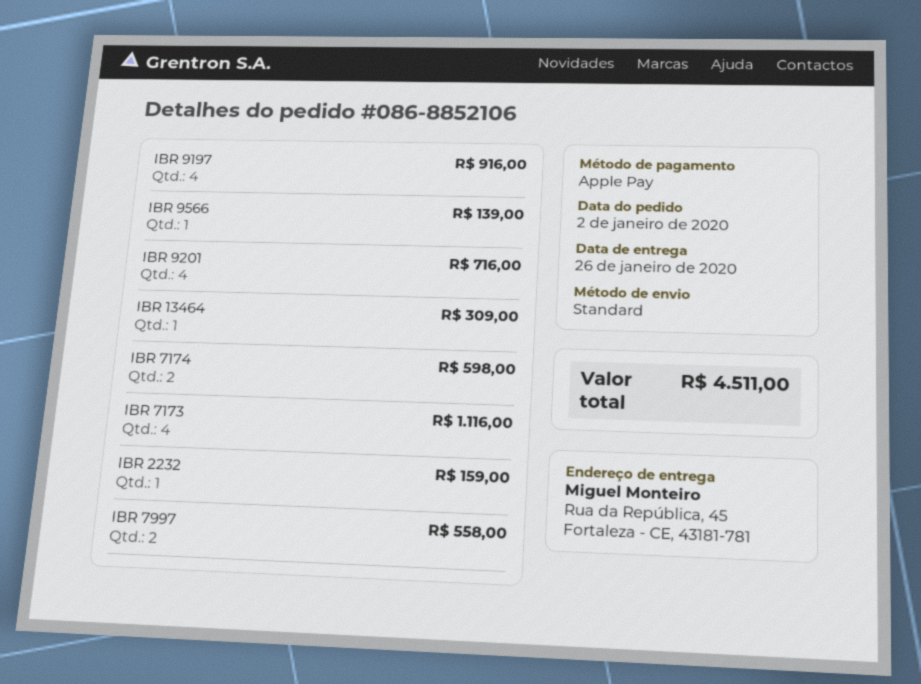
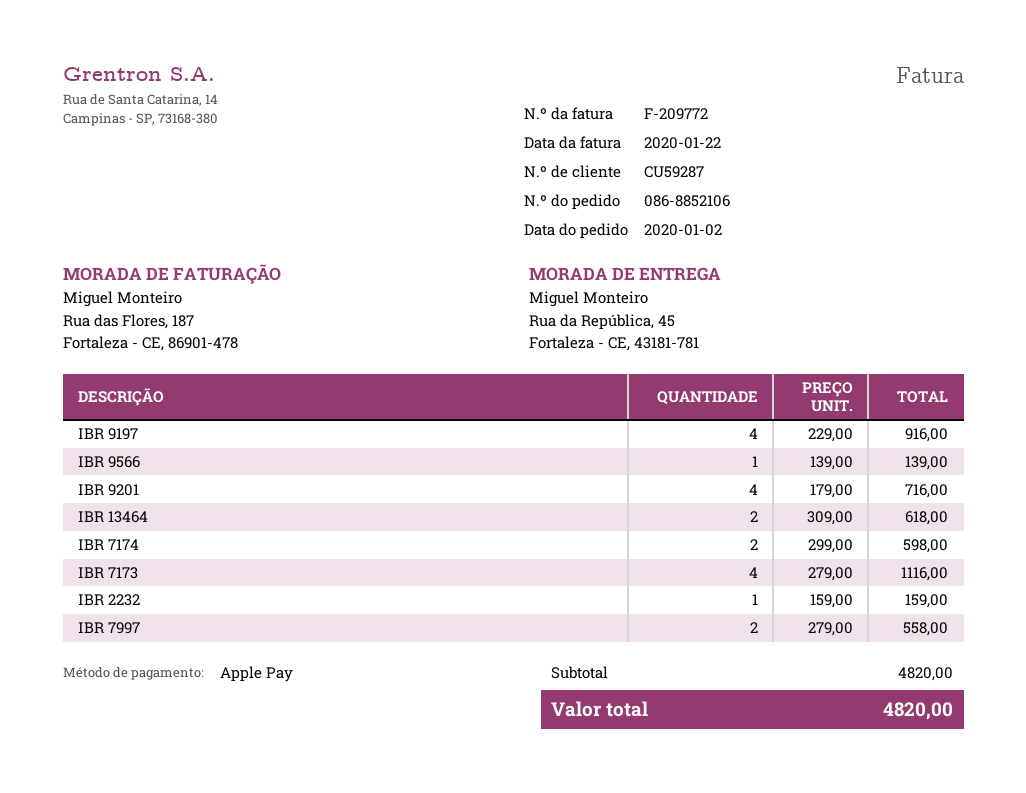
IBR 13464: 1 for 309.00 -> 2 for 618.00
total: 4511.00 -> 4820.00

